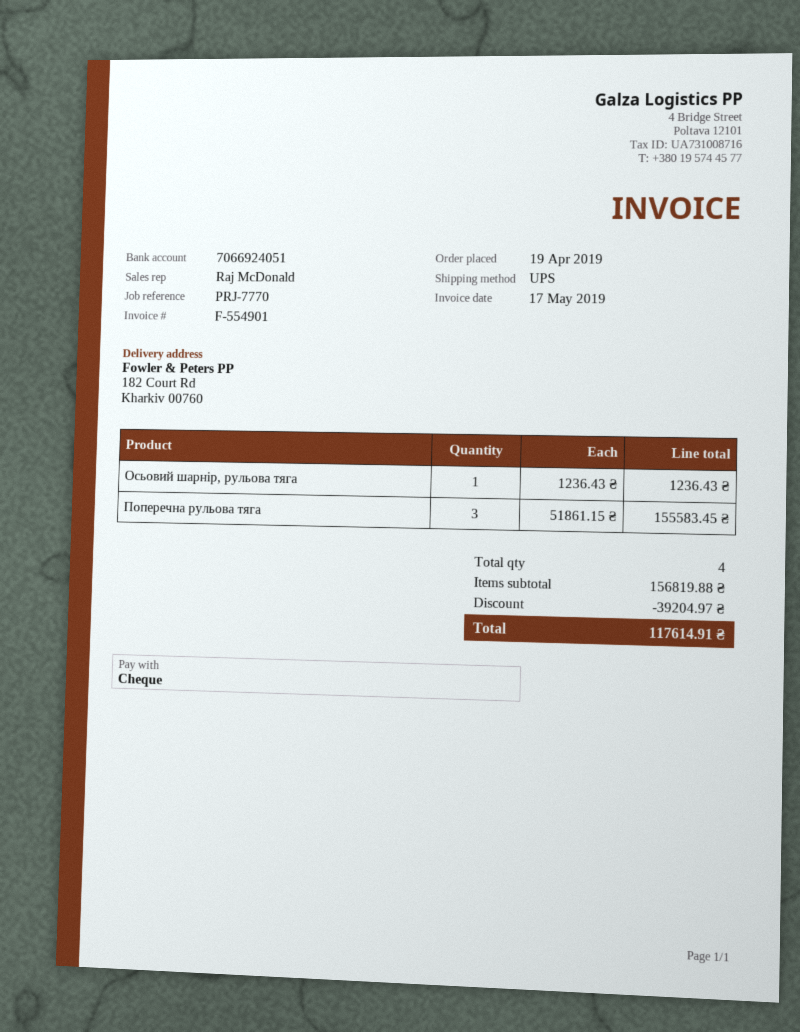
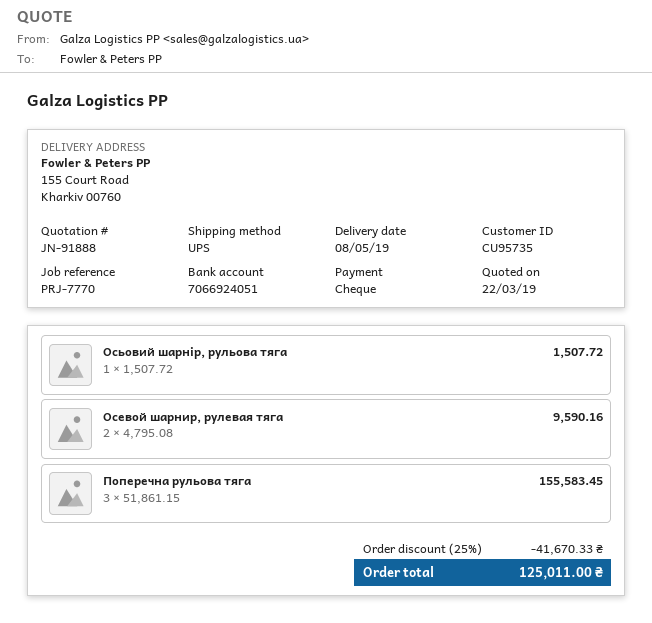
ship to: 182 Court Rd, Kharkiv 00760 -> 155 Court Road, Kharkiv 00760
Осьовий шарнір, рульова тяга: 1 x 1236.43 = 1236.43 -> 1 x 1507.72 = 1507.72
Осевой шарнир, рулевая тяга: none -> 2 x 4795.08 = 9590.16
discount: 39204.97 -> 41670.33
total: 117614.91 -> 125011.00

